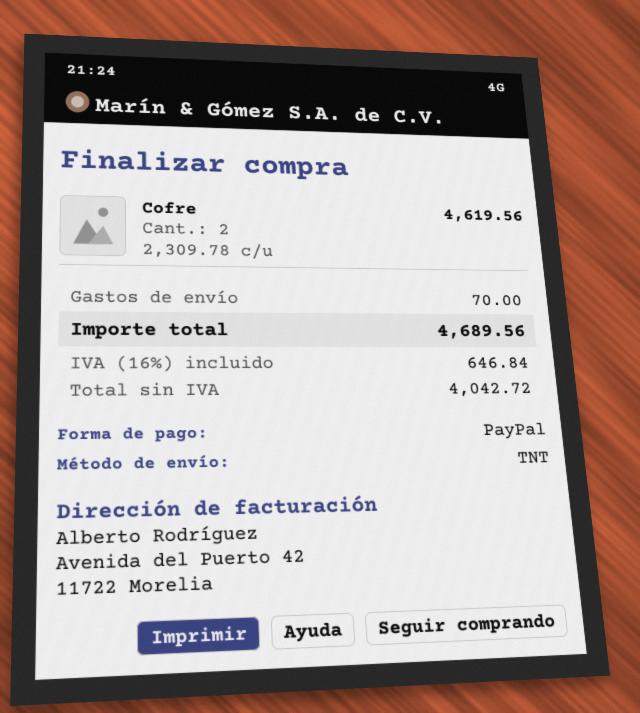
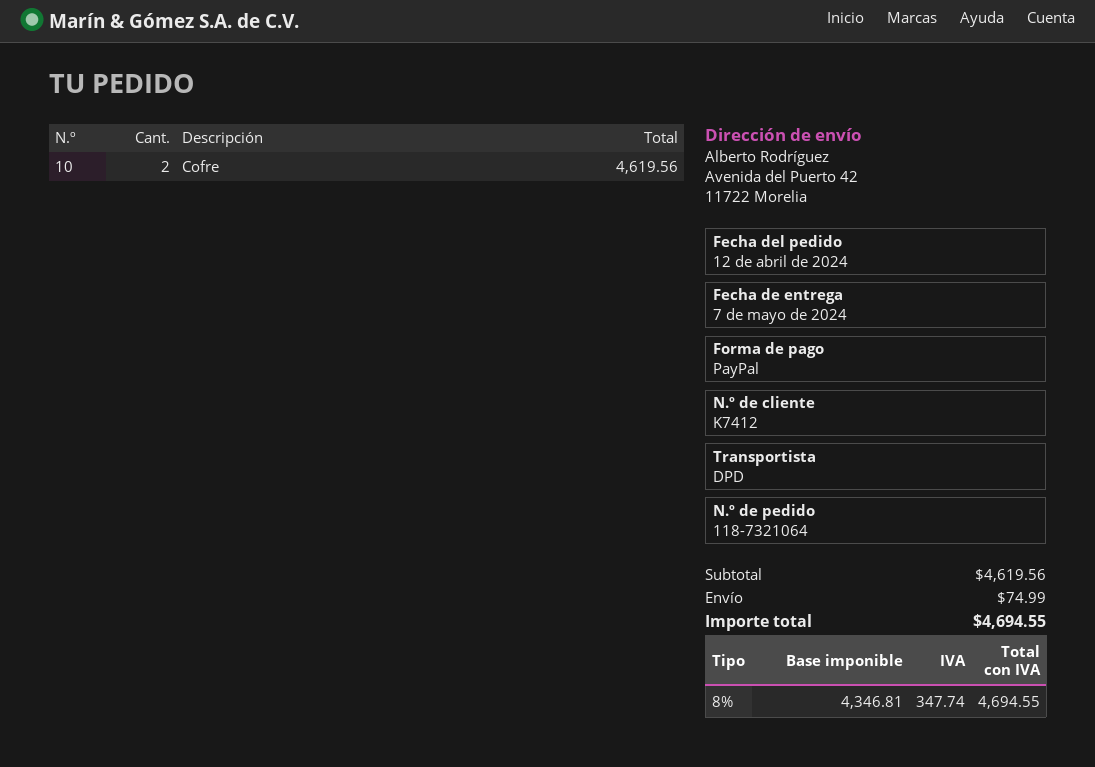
shipping method: TNT -> DPD
shipping: 70.00 -> 74.99
net: 4042.72 -> 4346.81
tax: 16% = 646.84 -> 8% = 347.74
total: 4689.56 -> 4694.55

